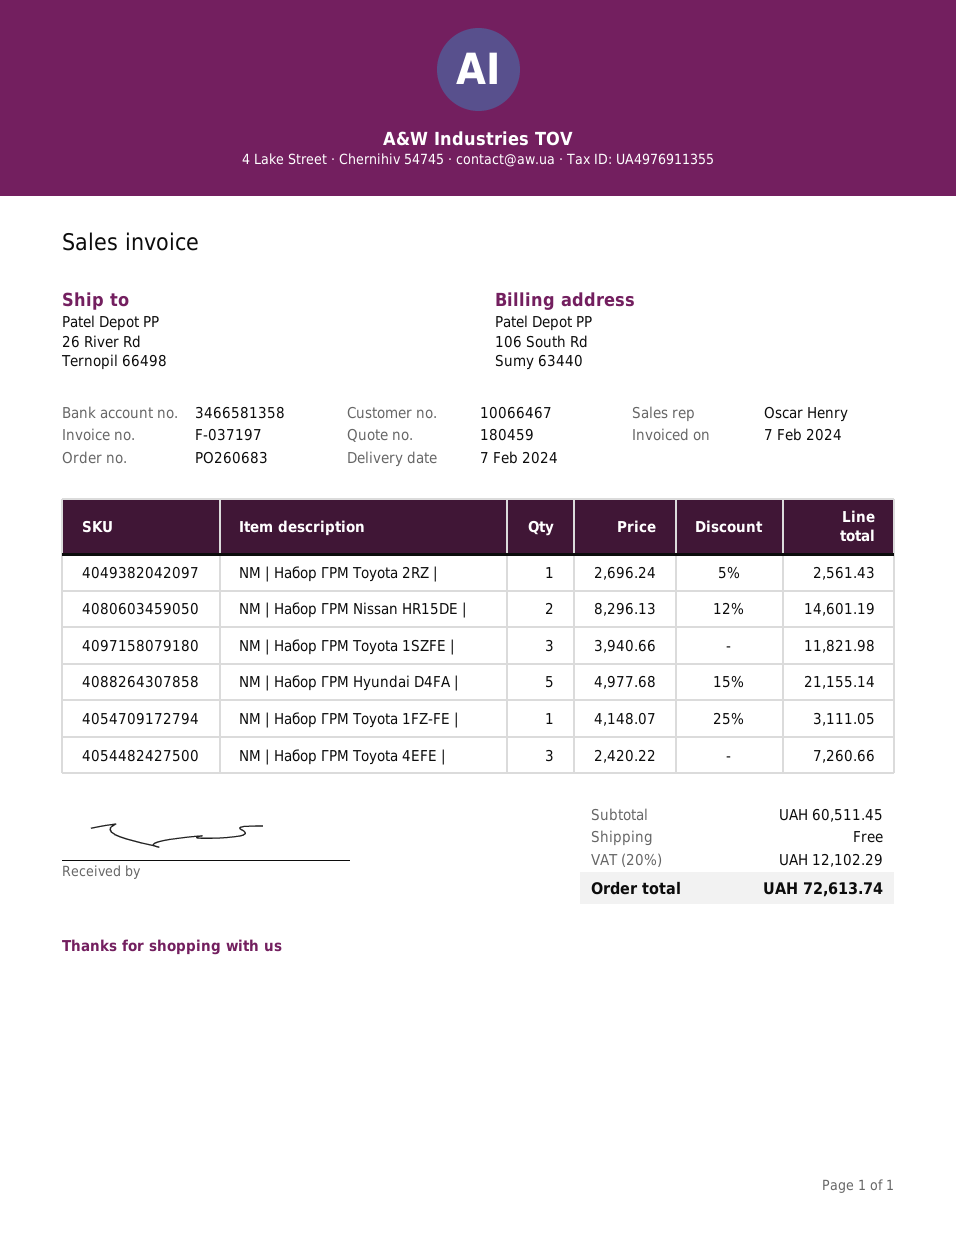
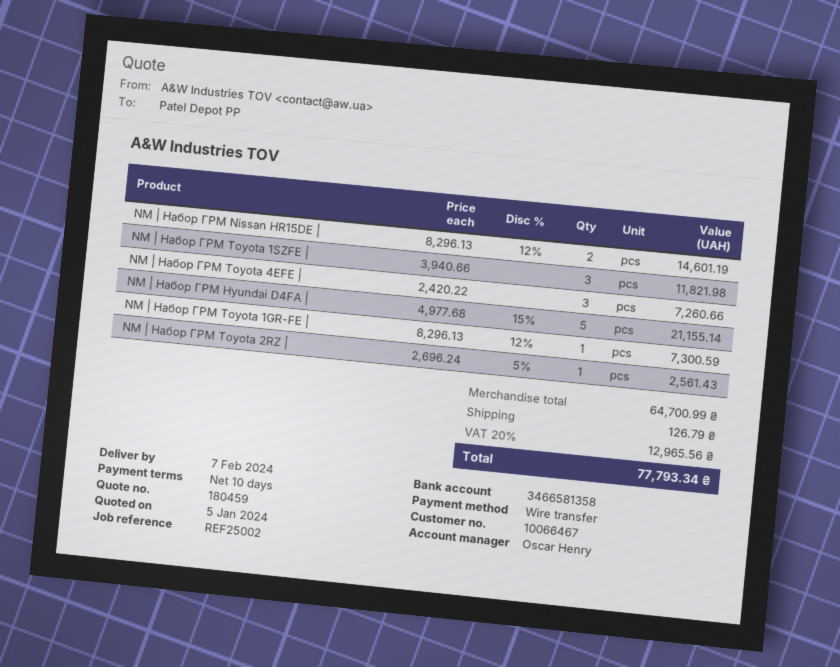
NM | Набор ГРМ Toyota 1FZ-FE |: 1 x 4148.07 - 25% = 3111.05 -> none
NM | Набор ГРМ Toyota 1GR-FE |: none -> 1 x 8296.13 - 12% = 7300.59
subtotal: 60511.45 -> 64700.99
shipping: 0.00 -> 126.79
tax: 20% = 12102.29 -> 20% = 12965.56
total: 72613.74 -> 77793.34

